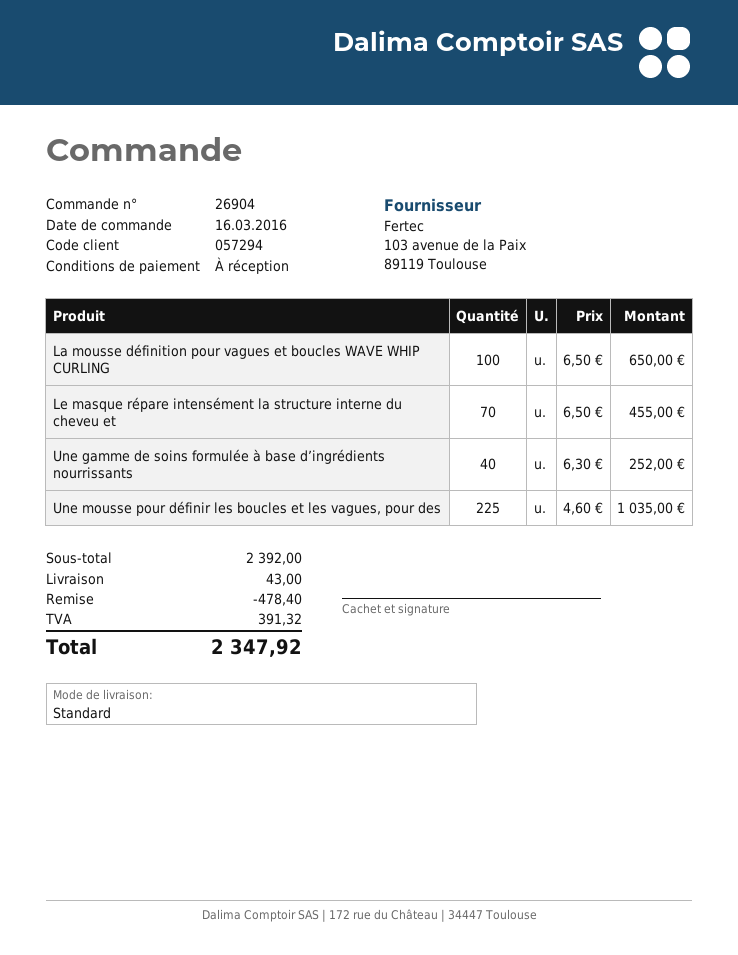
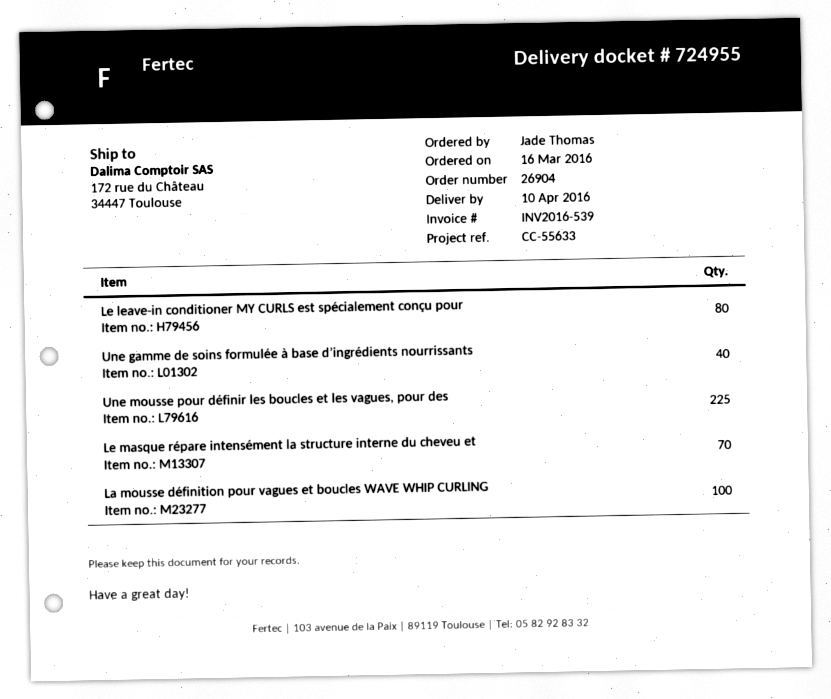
Le leave-in conditioner MY CURLS est spécialement conçu pour: none -> 80

